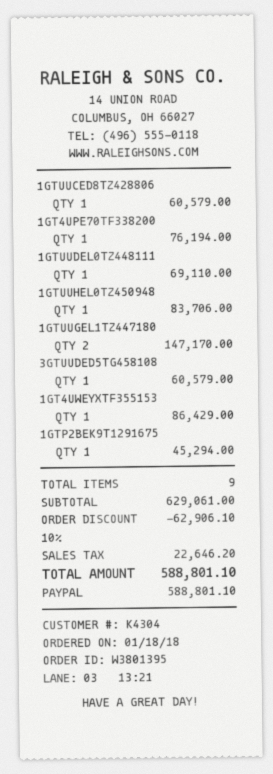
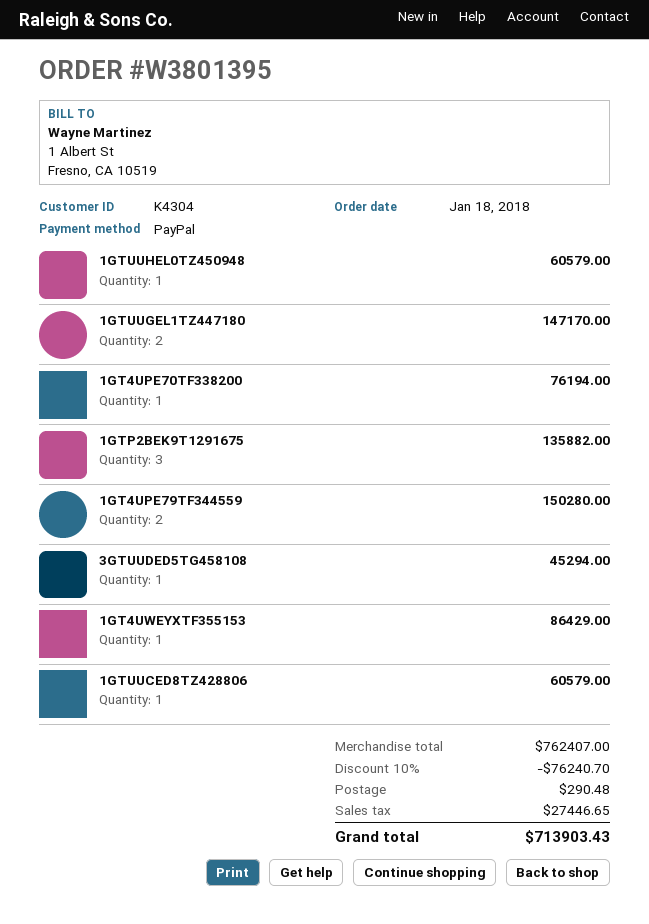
1GTUUDEL0TZ448111: 1 for 69110.00 -> none
1GTUUHEL0TZ450948: 1 for 83706.00 -> 1 for 60579.00
3GTUUDED5TG458108: 1 for 60579.00 -> 1 for 45294.00
1GTP2BEK9T1291675: 1 for 45294.00 -> 3 for 135882.00
1GT4UPE79TF344559: none -> 2 for 150280.00
subtotal: 629061.00 -> 762407.00
discount: 10% = 62906.10 -> 10% = 76240.70
shipping: none -> 290.48
tax: 22646.20 -> 27446.65
total: 588801.10 -> 713903.43

